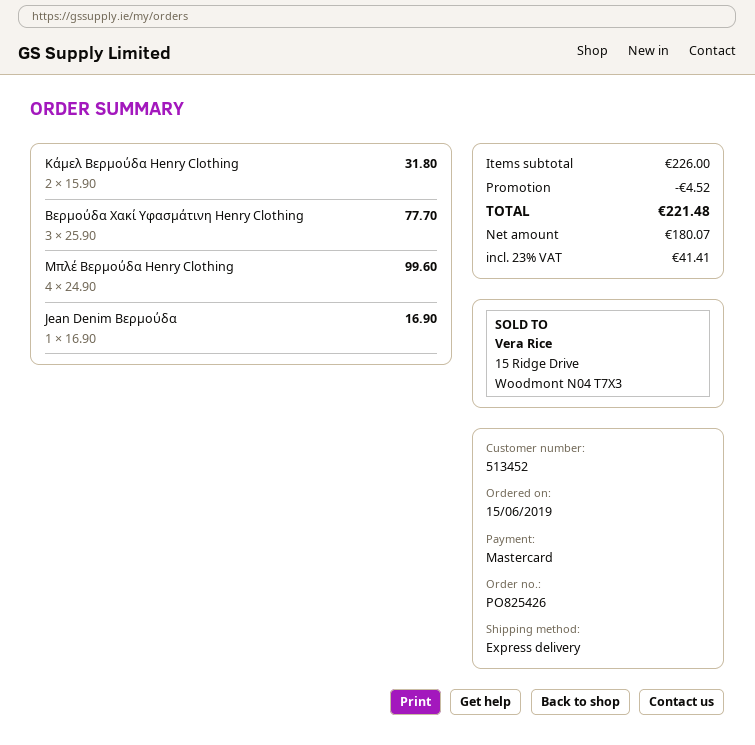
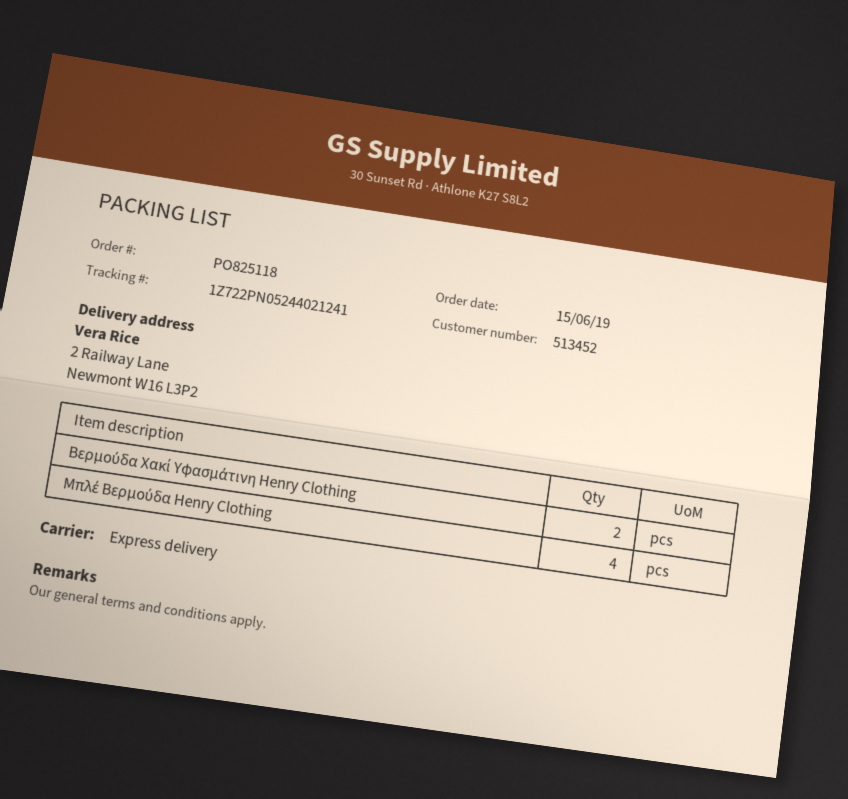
order number: PO825426 -> PO825118
Κάμελ Βερμούδα Henry Clothing: 2 -> none
Βερμούδα Χακί Υφασμάτινη Henry Clothing: 3 -> 2
Jean Denim Βερμούδα: 1 -> none

